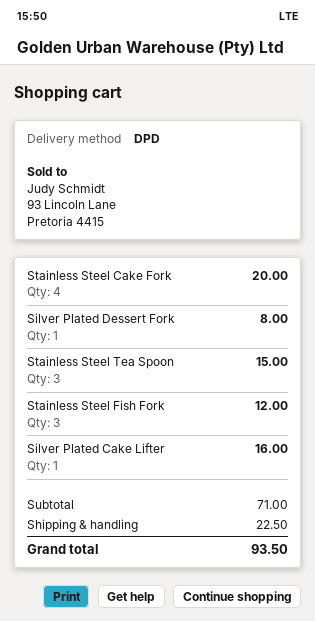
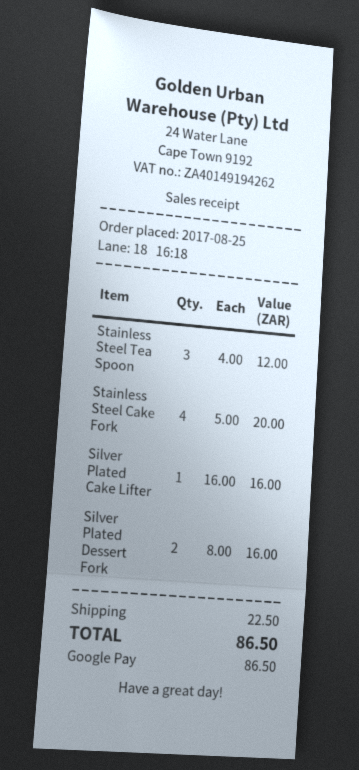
Silver Plated Dessert Fork: 1 for 8.00 -> 2 for 16.00
Stainless Steel Tea Spoon: 3 for 15.00 -> 3 for 12.00
Stainless Steel Fish Fork: 3 for 12.00 -> none
total: 93.50 -> 86.50

